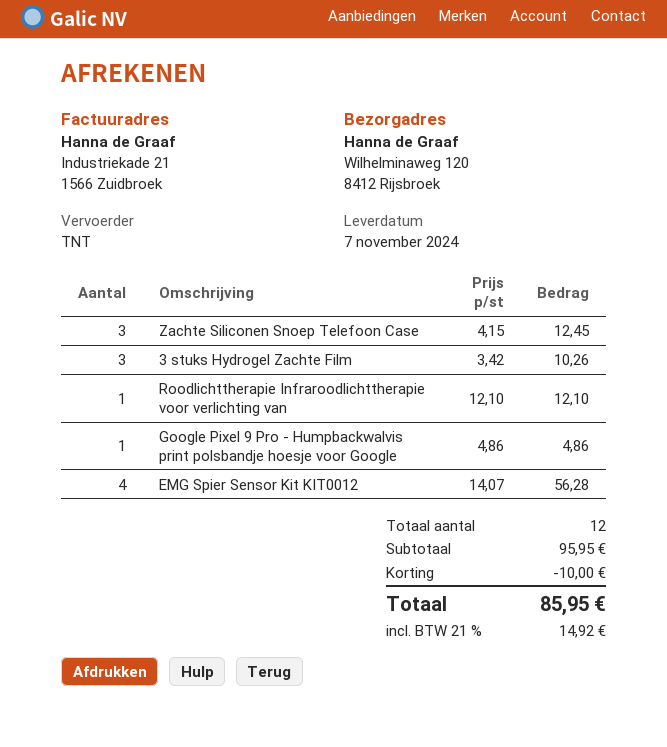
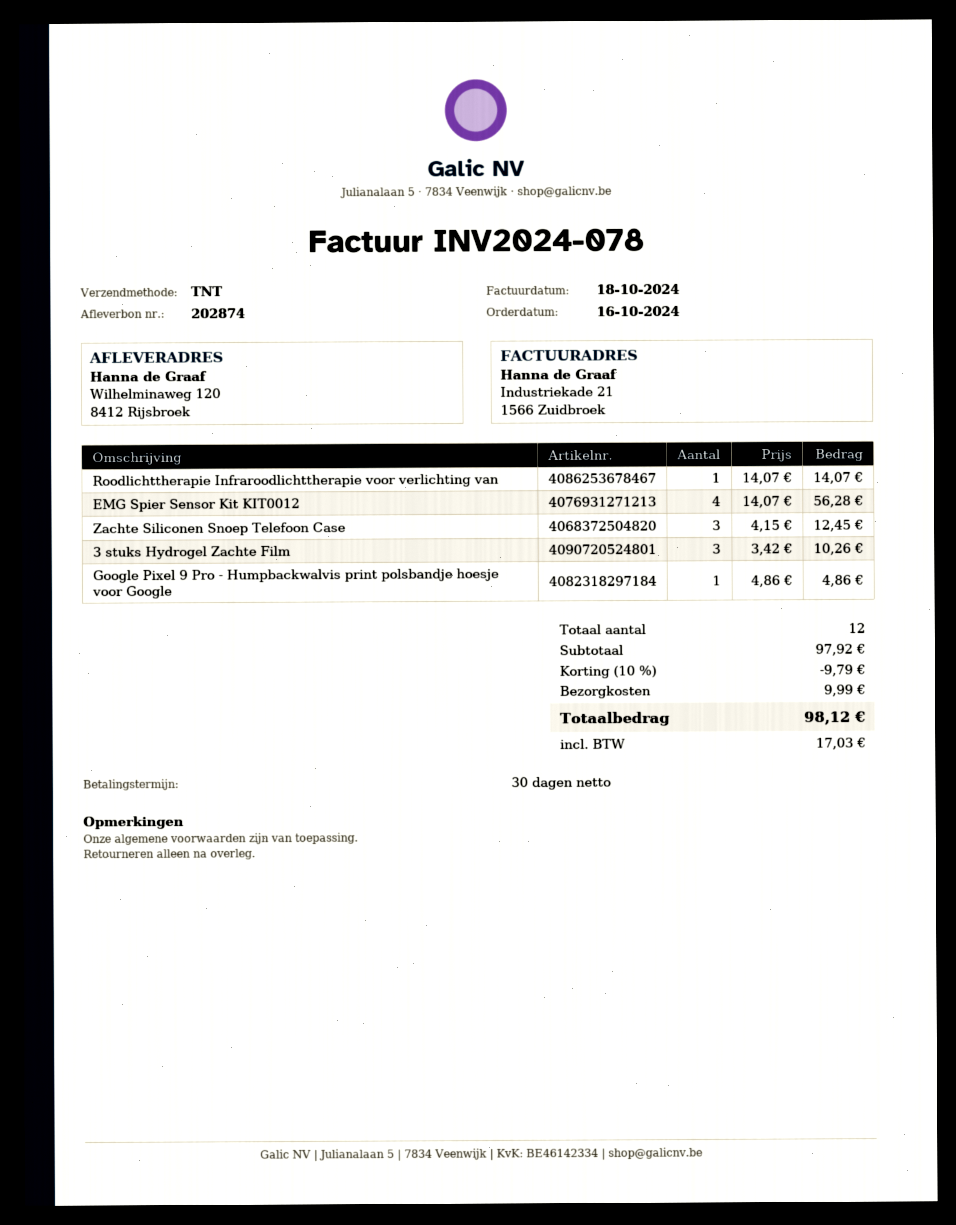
Roodlichttherapie Infraroodlichttherapie voor verlichting van: 1 x 12.10 = 12.10 -> 1 x 14.07 = 14.07
subtotal: 95.95 -> 97.92
discount: 10.00 -> 9.79
shipping: none -> 9.99
tax: 14.92 -> 17.03
total: 85.95 -> 98.12

